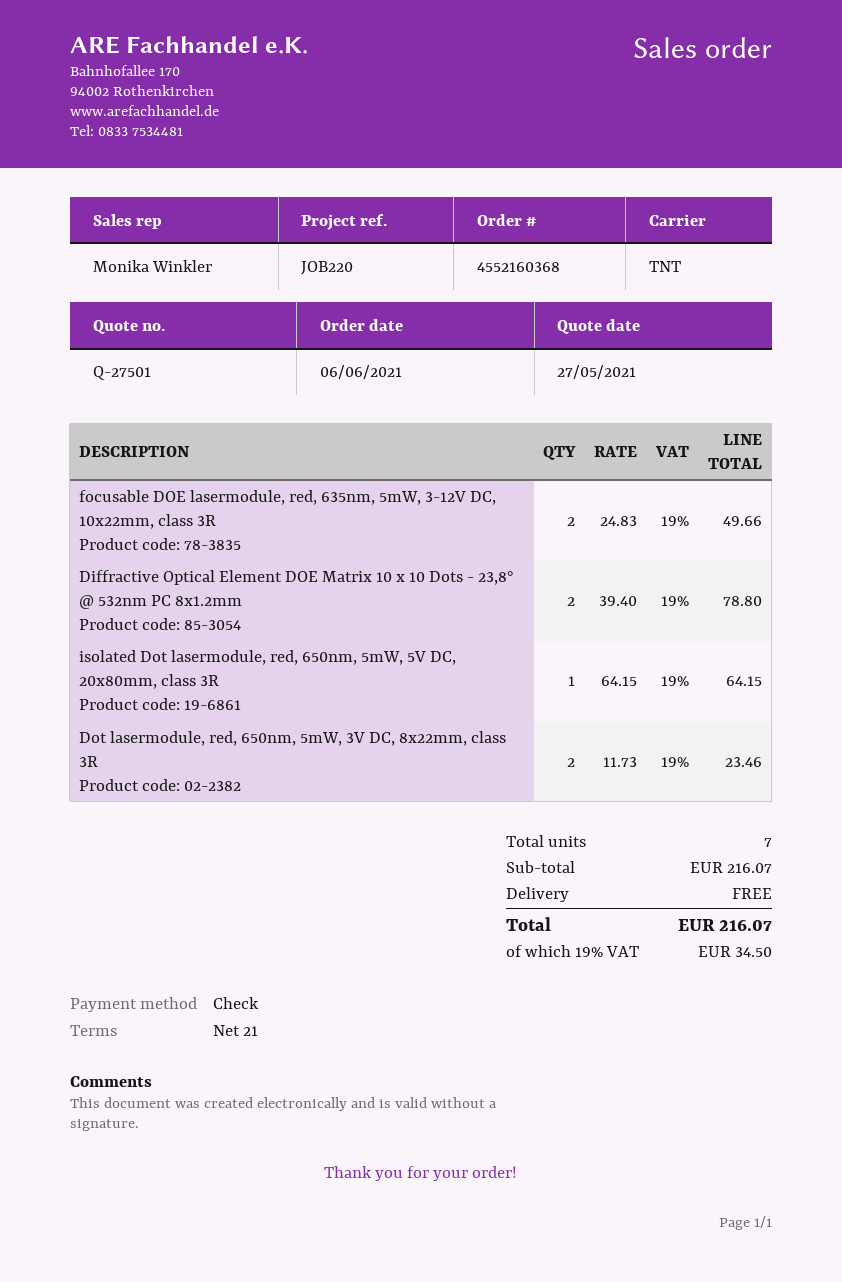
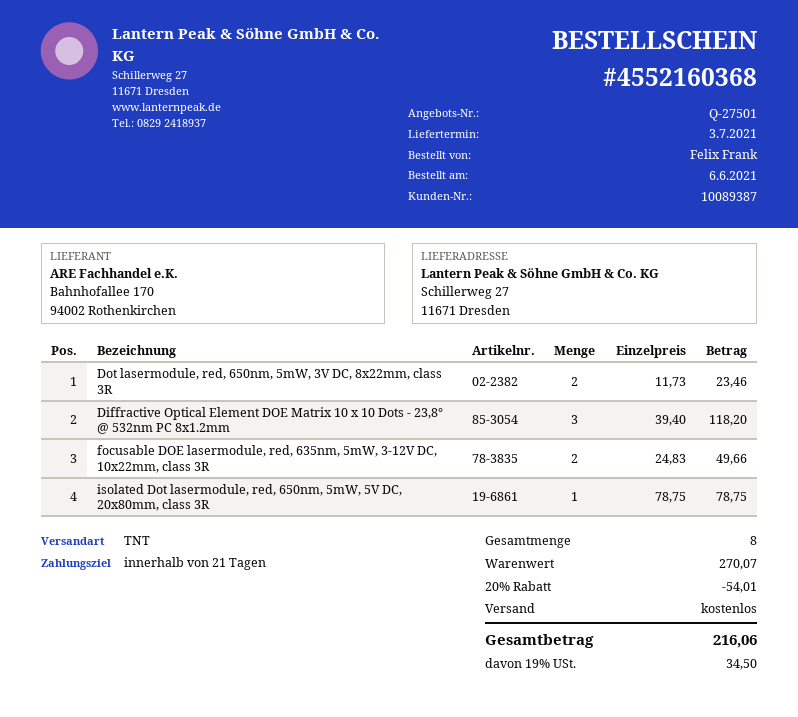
Diffractive Optical Element DOE Matrix 10 x 10 Dots - 23,8° @ 532nm PC 8x1.2mm: 2 x 39.40 = 78.80 -> 3 x 39.40 = 118.20
isolated Dot lasermodule, red, 650nm, 5mW, 5V DC, 20x80mm, class 3R: 1 x 64.15 = 64.15 -> 1 x 78.75 = 78.75
total quantity: 7 -> 8
subtotal: 216.07 -> 270.07
discount: none -> 20% = 54.01
total: 216.07 -> 216.06

